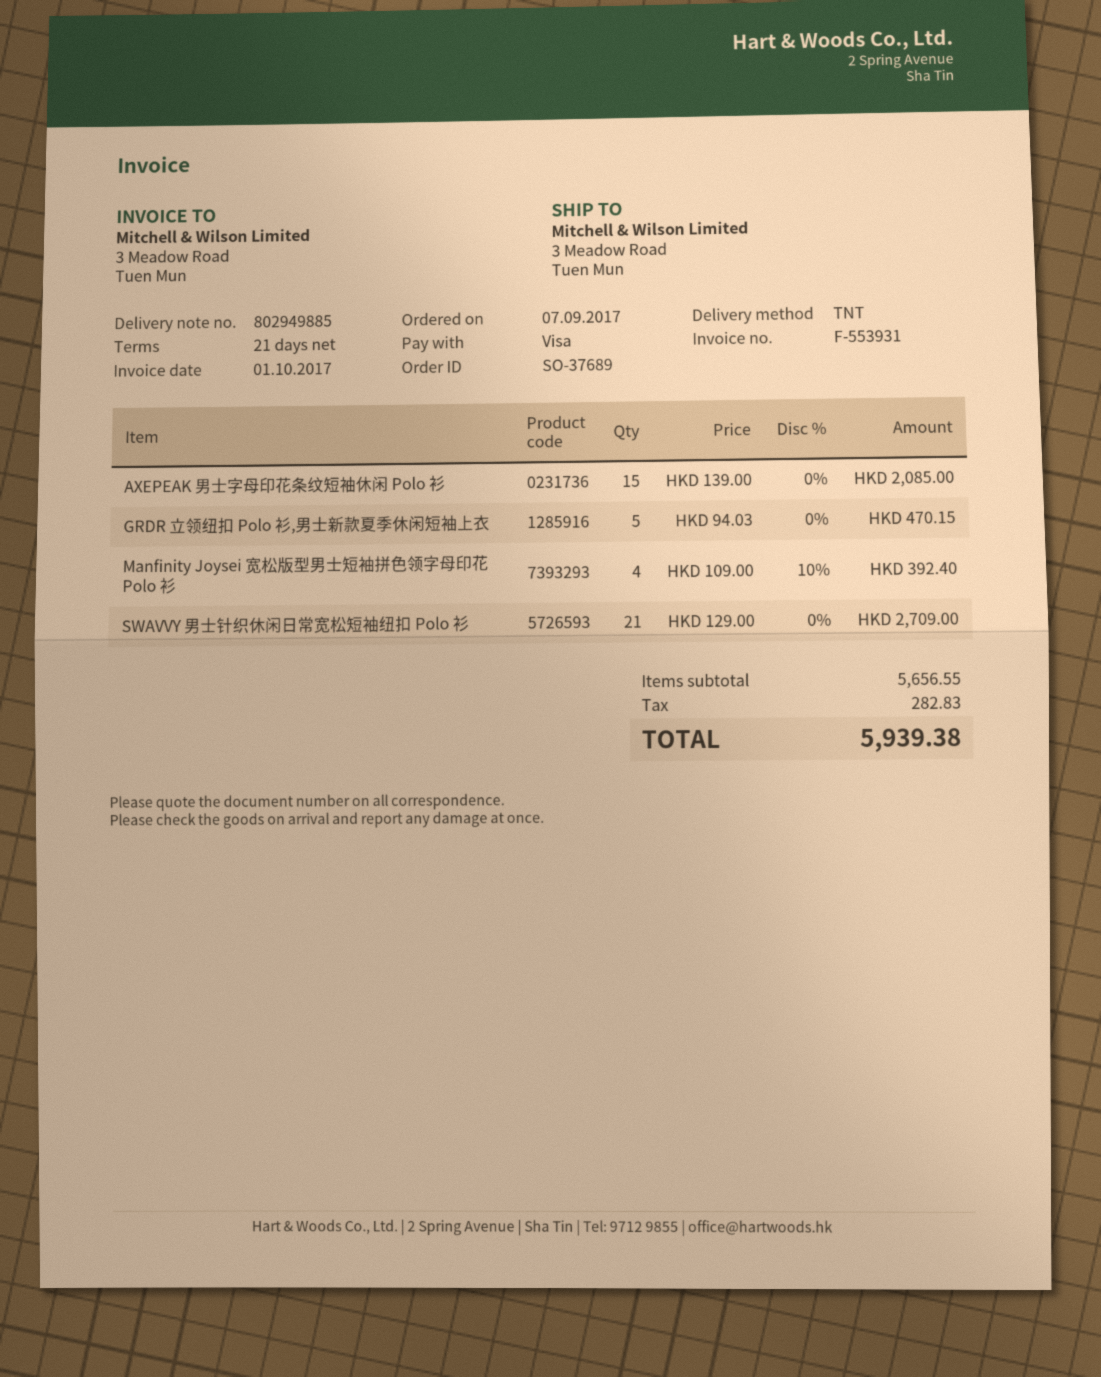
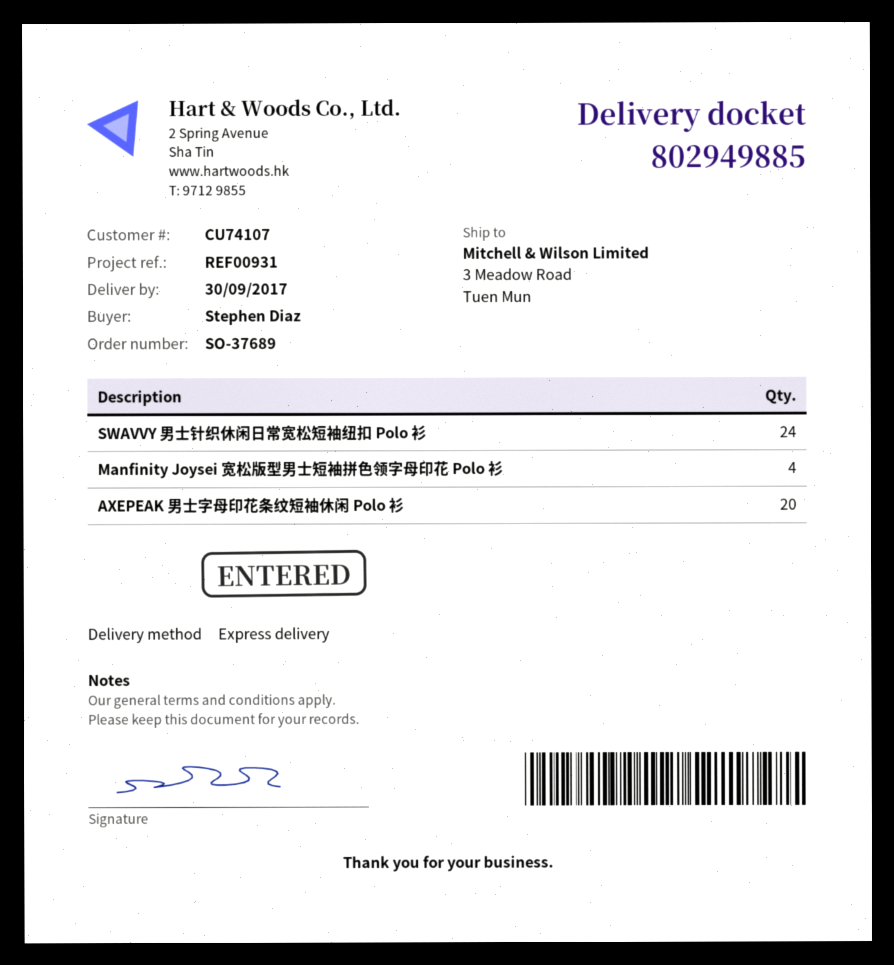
shipping method: TNT -> express
AXEPEAK 男士字母印花条纹短袖休闲 Polo 衫: 15 -> 20
GRDR 立领纽扣 Polo 衫,男士新款夏季休闲短袖上衣: 5 -> none
SWAVVY 男士针织休闲日常宽松短袖纽扣 Polo 衫: 21 -> 24

